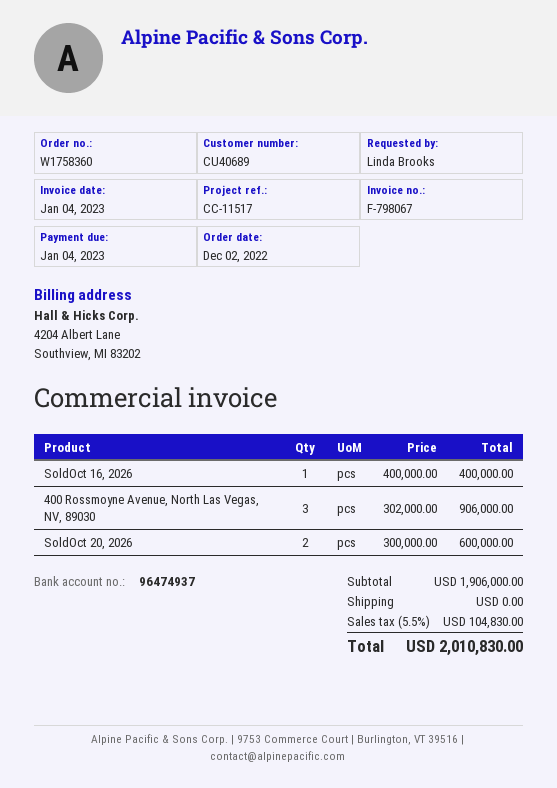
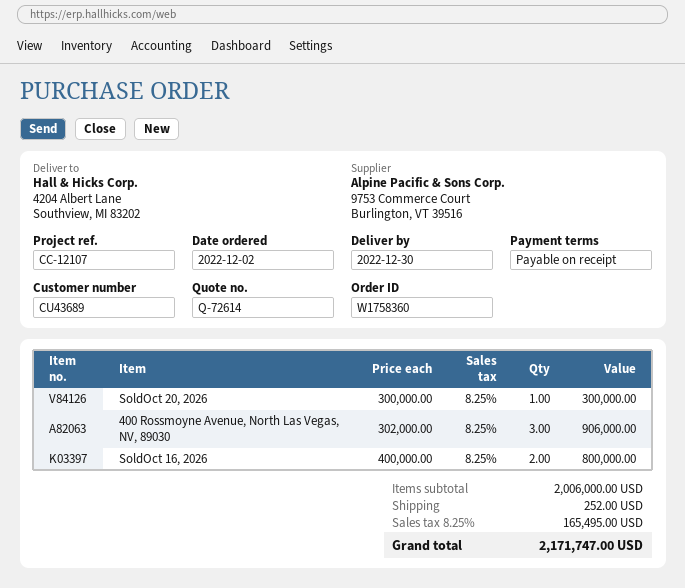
customer number: CU40689 -> CU43689
reference: CC-11517 -> CC-12107
SoldOct 16, 2026: 1 x 400000.00 = 400000.00 -> 2 x 400000.00 = 800000.00
SoldOct 20, 2026: 2 x 300000.00 = 600000.00 -> 1 x 300000.00 = 300000.00
subtotal: 1906000.00 -> 2006000.00
shipping: 0.00 -> 252.00
tax: 5.5% = 104830.00 -> 8.25% = 165495.00
total: 2010830.00 -> 2171747.00

